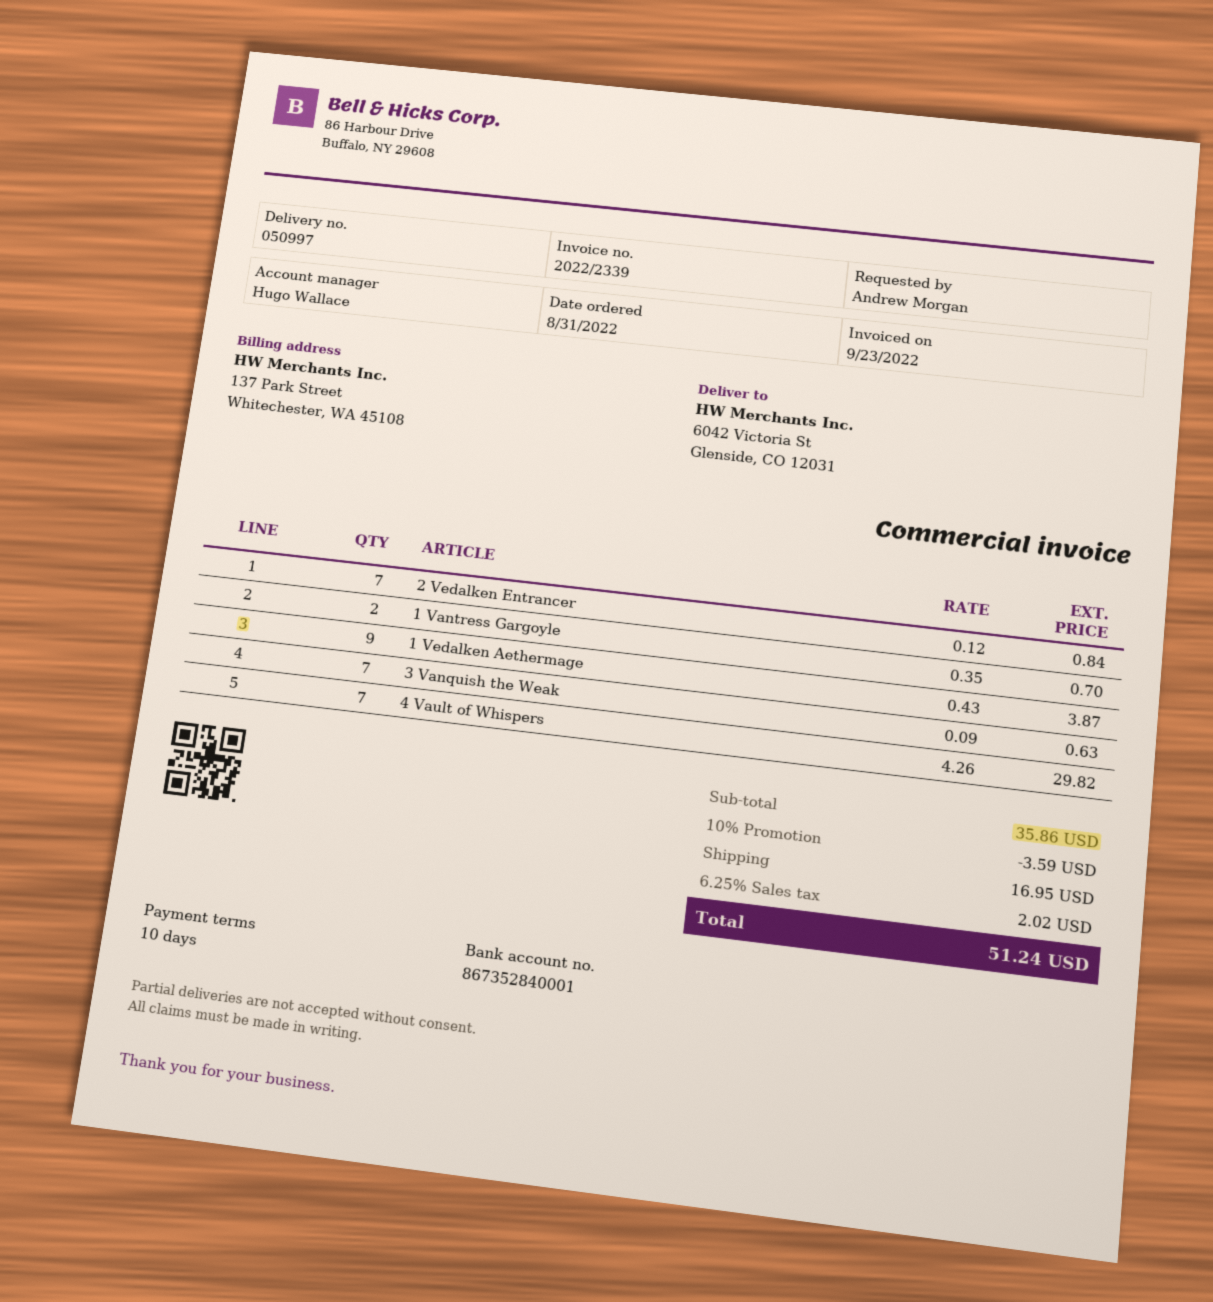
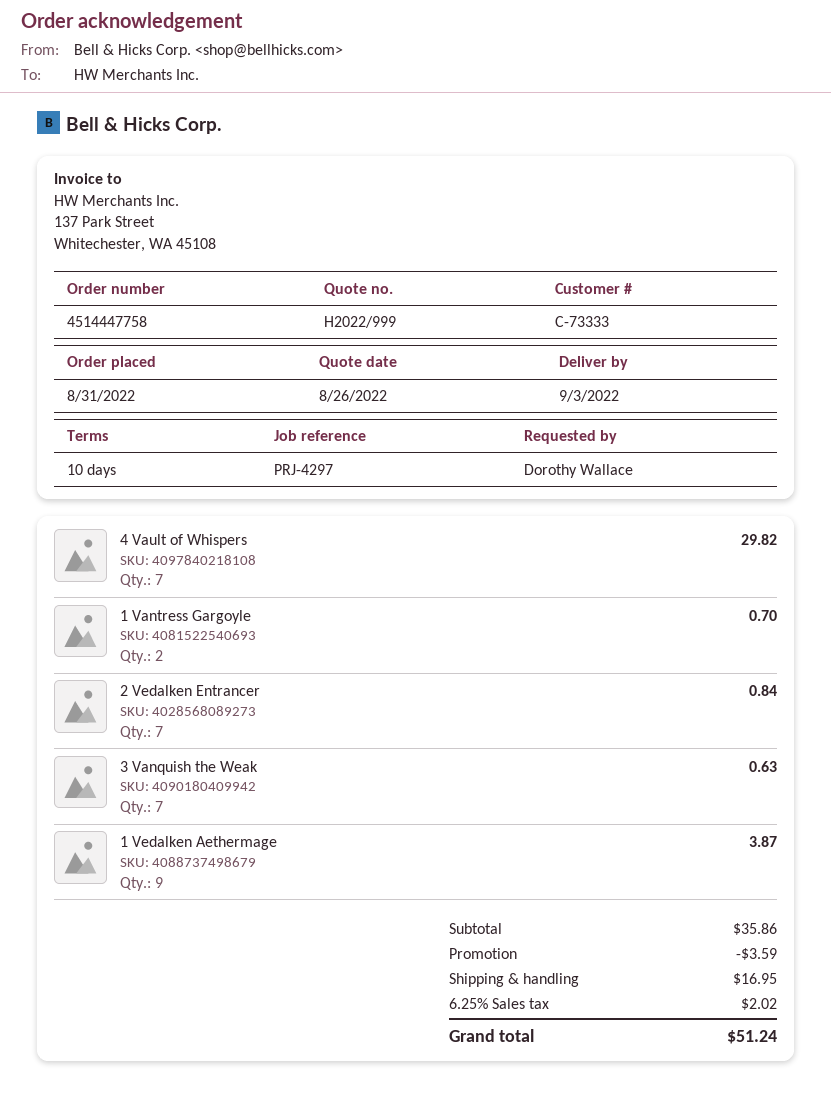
ordered by: Andrew Morgan -> Dorothy Wallace

